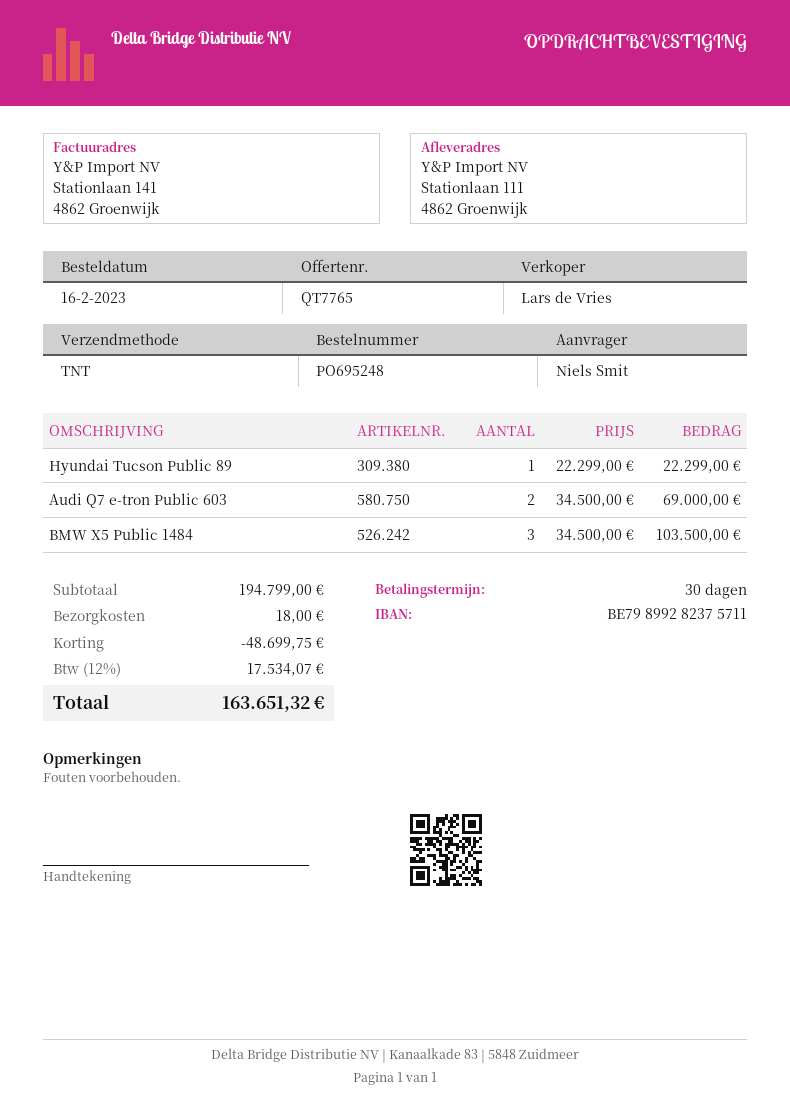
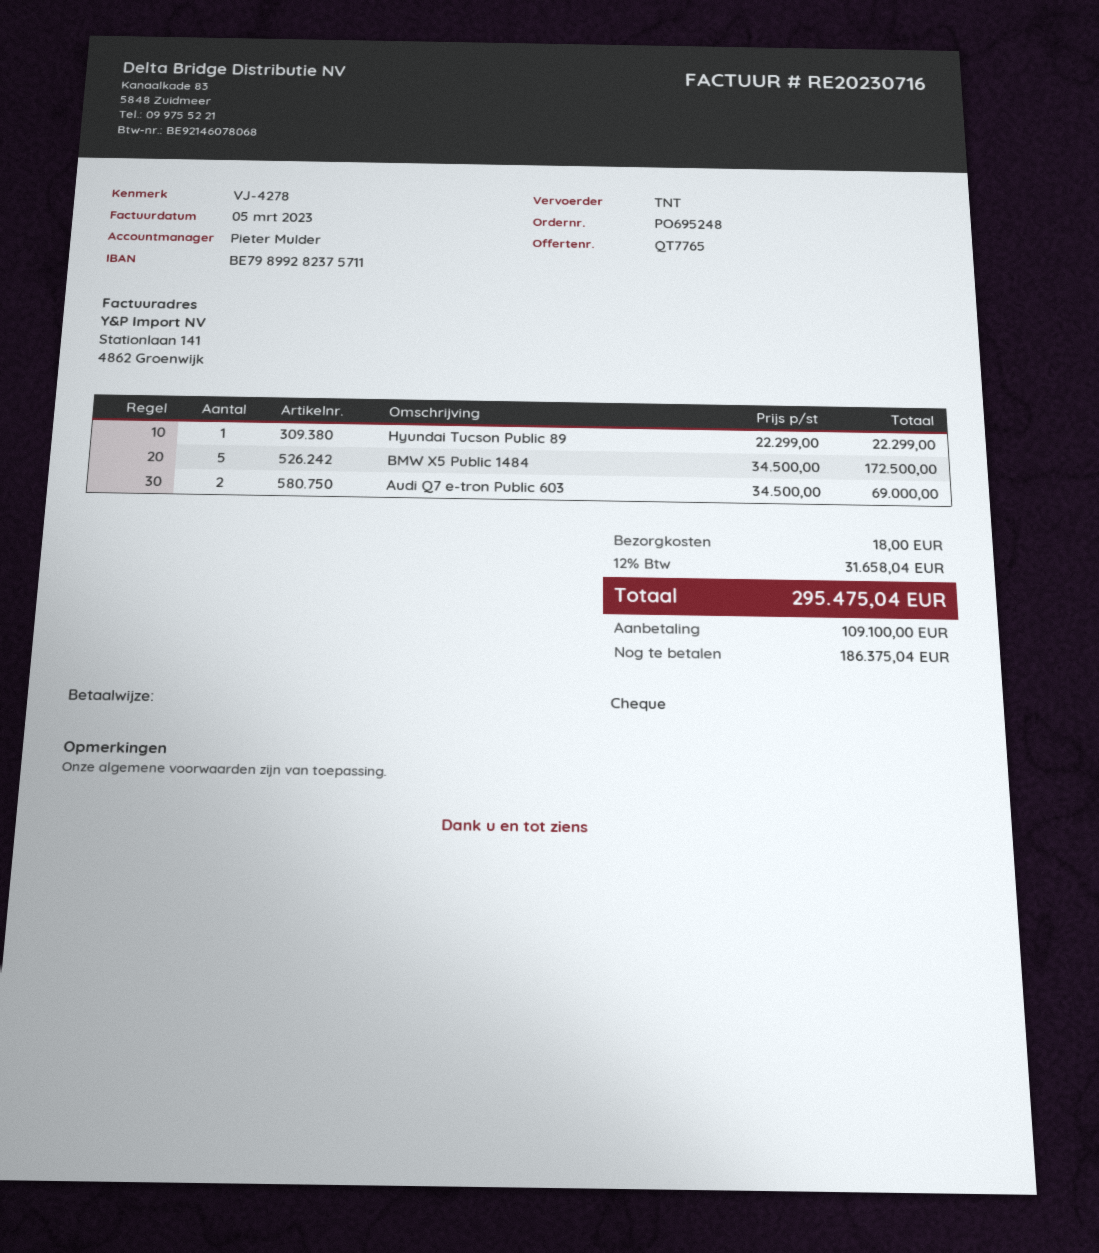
sales rep: Lars de Vries -> Pieter Mulder
BMW X5 Public 1484: 3 x 34500.00 = 103500.00 -> 5 x 34500.00 = 172500.00
discount: 48699.75 -> none
tax: 12% = 17534.07 -> 12% = 31658.04
total: 163651.32 -> 295475.04

